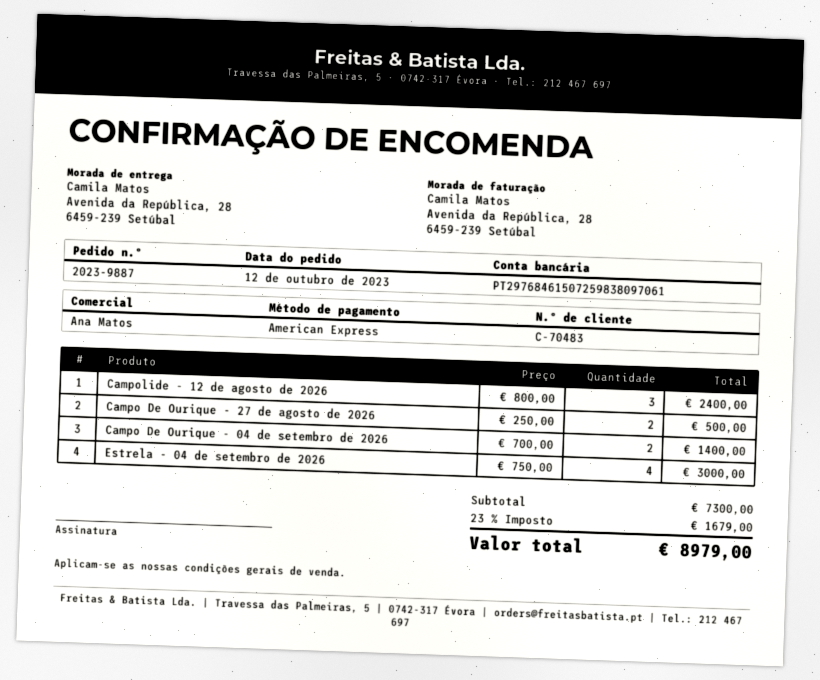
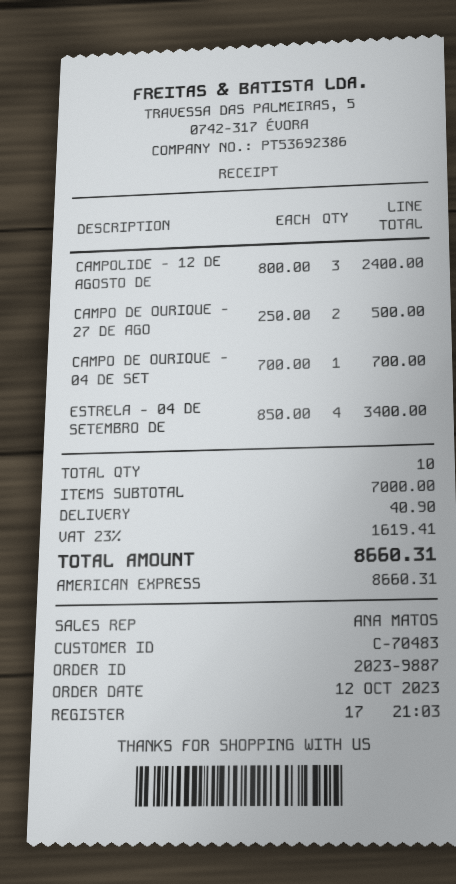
Campo De Ourique - 04 de setembro de 2026: 2 x 700.00 = 1400.00 -> 1 x 700.00 = 700.00
Estrela - 04 de setembro de 2026: 4 x 750.00 = 3000.00 -> 4 x 850.00 = 3400.00
subtotal: 7300.00 -> 7000.00
shipping: none -> 40.90
tax: 23% = 1679.00 -> 23% = 1619.41
total: 8979.00 -> 8660.31

